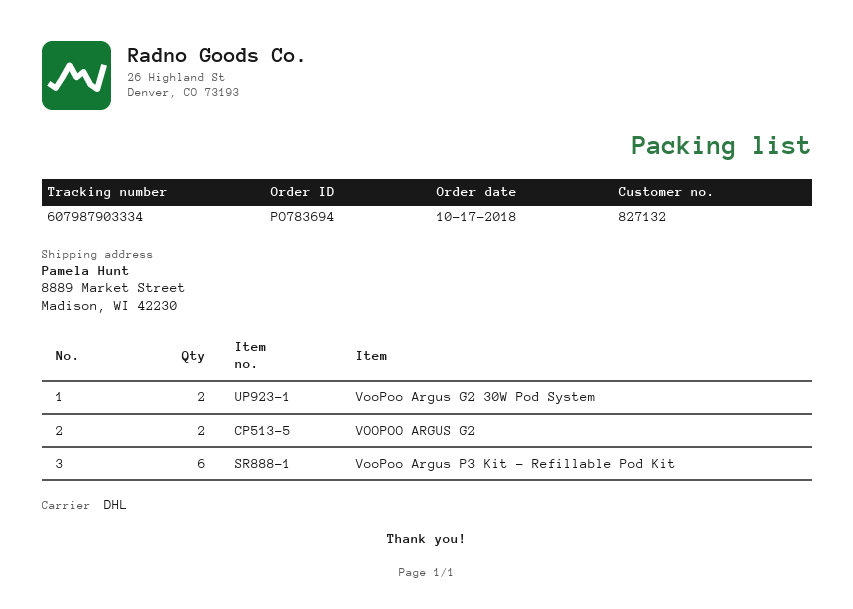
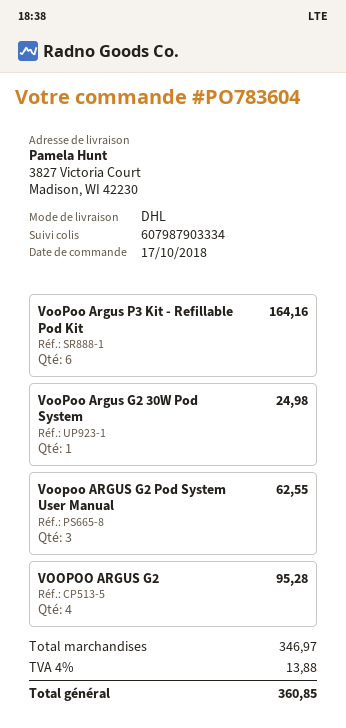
order number: PO783694 -> PO783604
ship to: 8889 Market Street, Madison, WI 42230 -> 3827 Victoria Court, Madison, WI 42230
VooPoo Argus G2 30W Pod System: 2 -> 1
VOOPOO ARGUS G2: 2 -> 4
Voopoo ARGUS G2 Pod System User Manual: none -> 3

